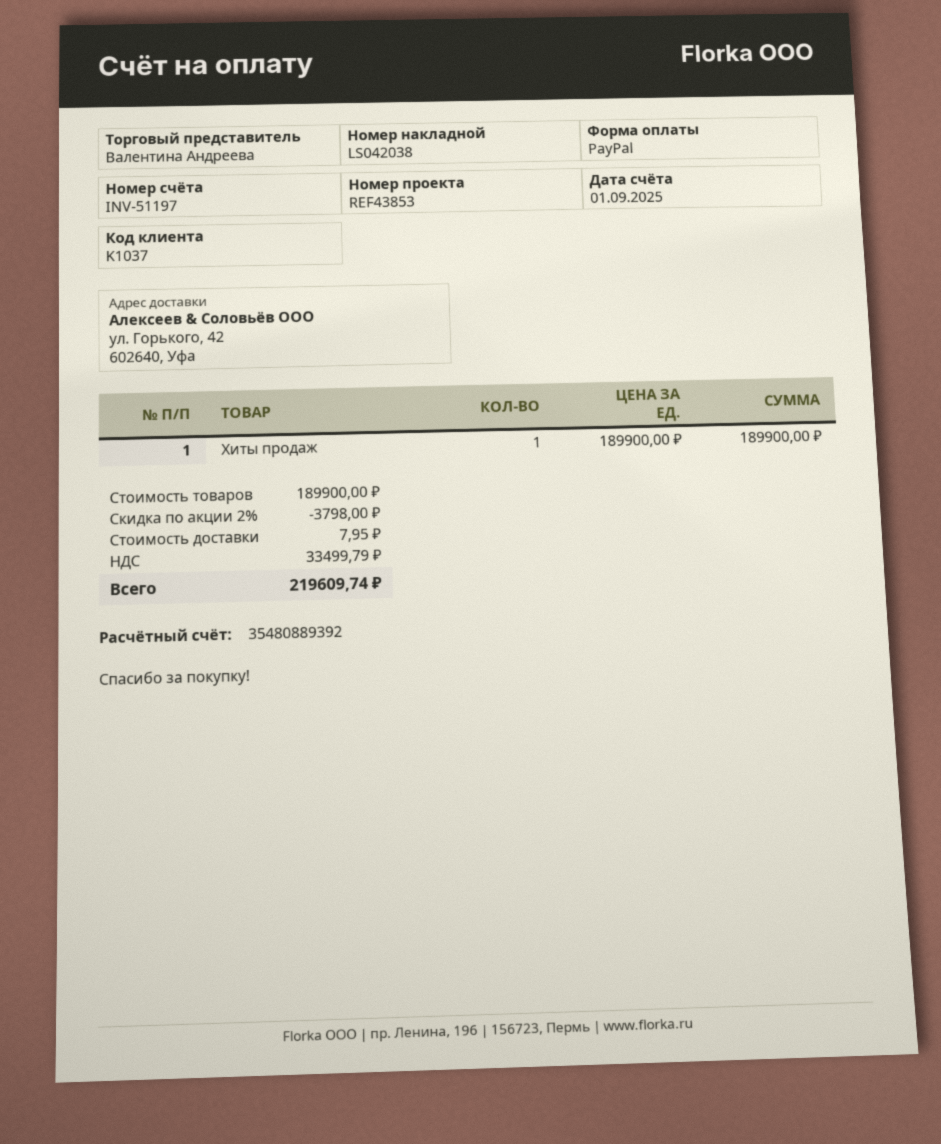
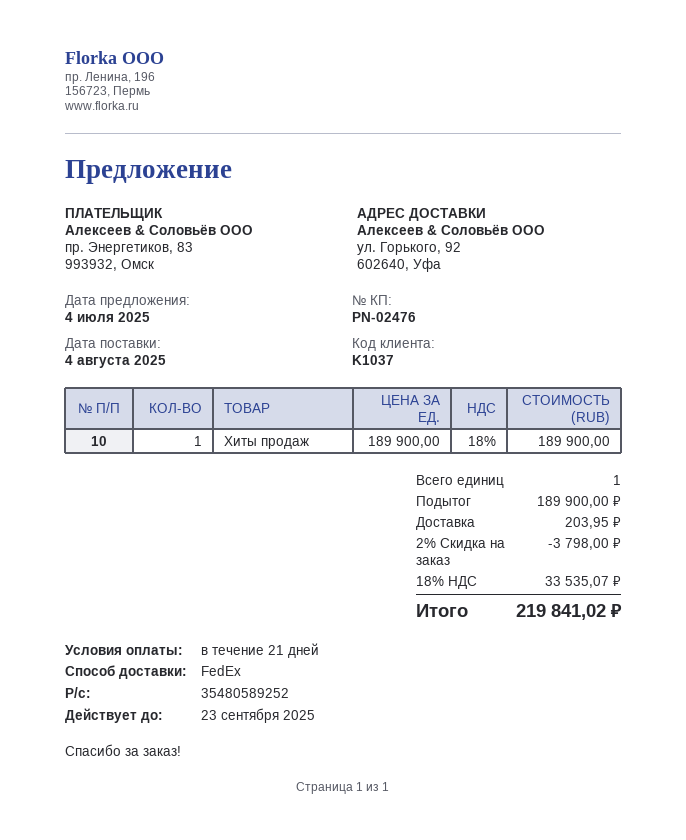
bank account: 35480889392 -> 35480589252
ship to: ул. Горького, 42, 602640, Уфа -> ул. Горького, 92, 602640, Уфа
shipping: 7.95 -> 203.95
tax: 33499.79 -> 33535.07
total: 219609.74 -> 219841.02

